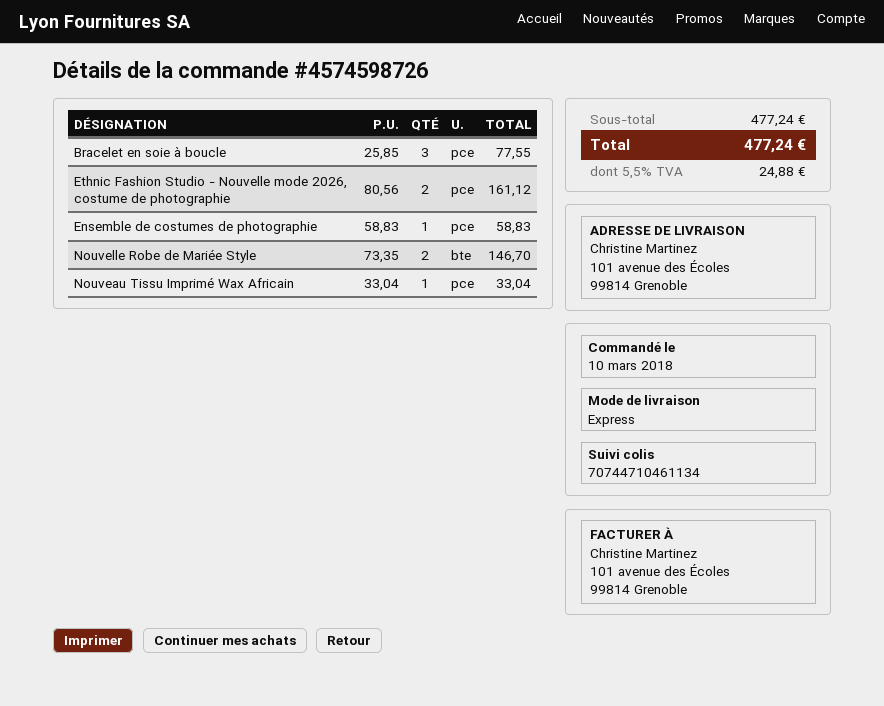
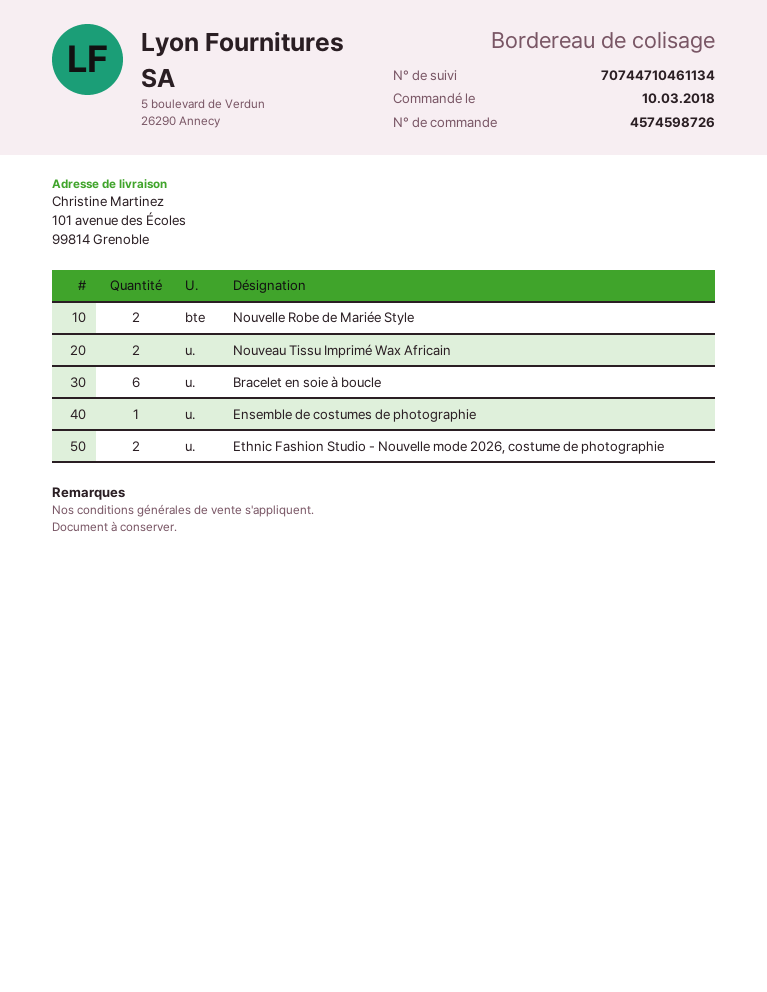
Bracelet en soie à boucle: 3 -> 6
Nouveau Tissu Imprimé Wax Africain: 1 -> 2

